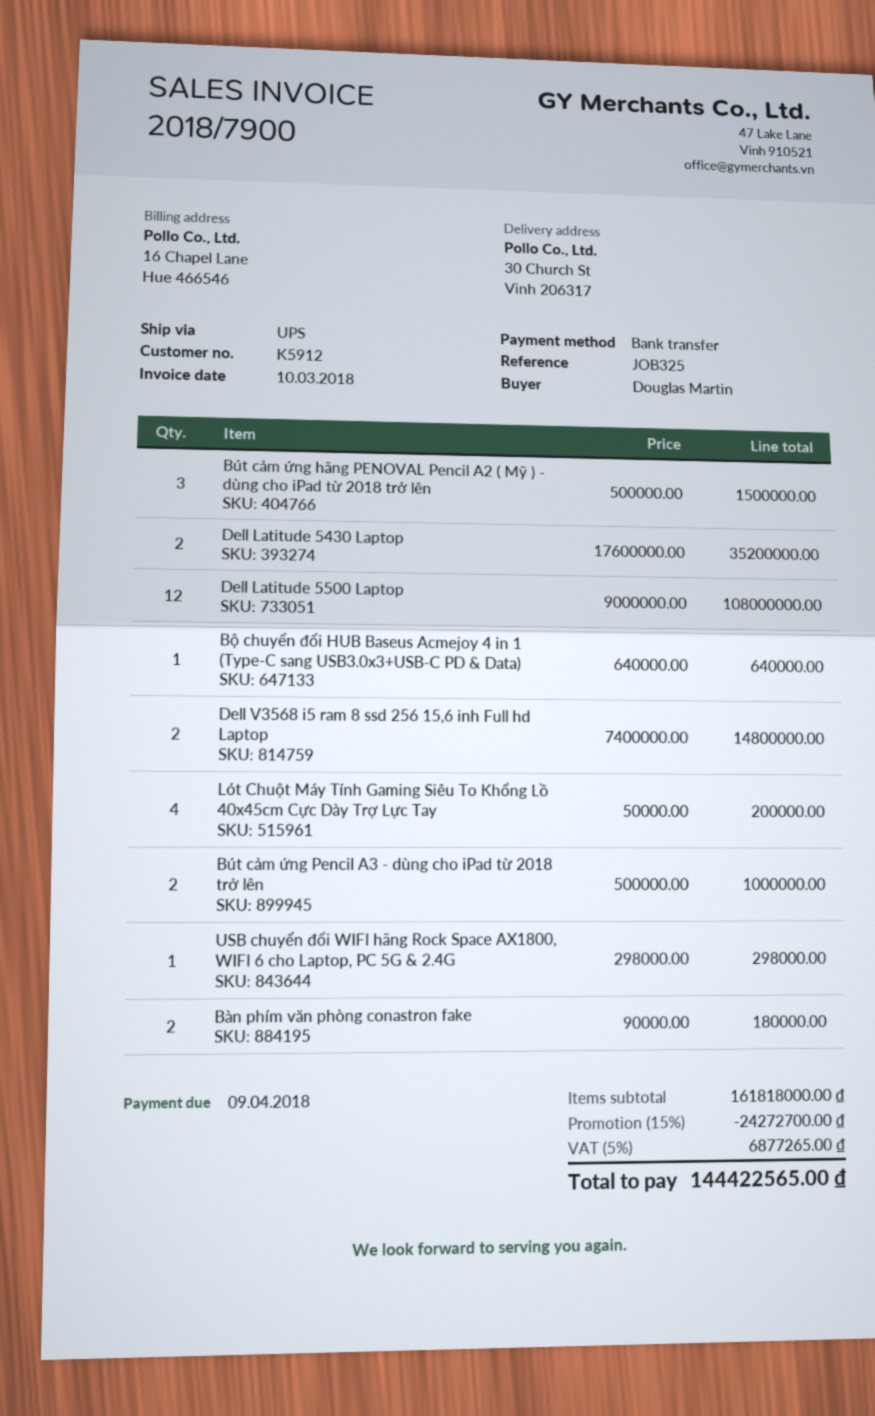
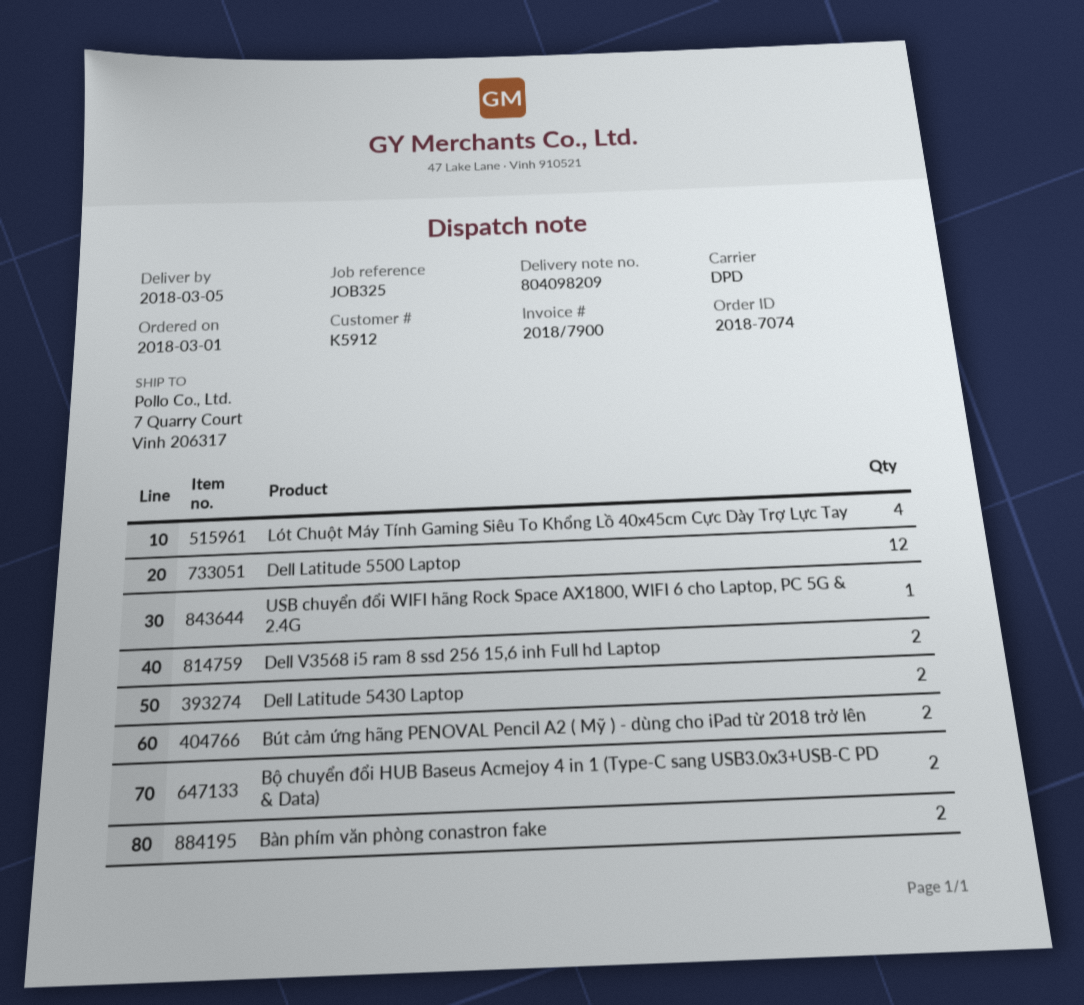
shipping method: UPS -> DPD
ship to: 30 Church St, Vinh 206317 -> 7 Quarry Court, Vinh 206317
Bút cảm ứng hãng PENOVAL Pencil A2 ( Mỹ ) - dùng cho iPad từ 2018 trở lên: 3 -> 2
Bộ chuyển đổi HUB Baseus Acmejoy 4 in 1 (Type-C sang USB3.0x3+USB-C PD & Data): 1 -> 2
Bút cảm ứng Pencil A3 - dùng cho iPad từ 2018 trở lên: 2 -> none

